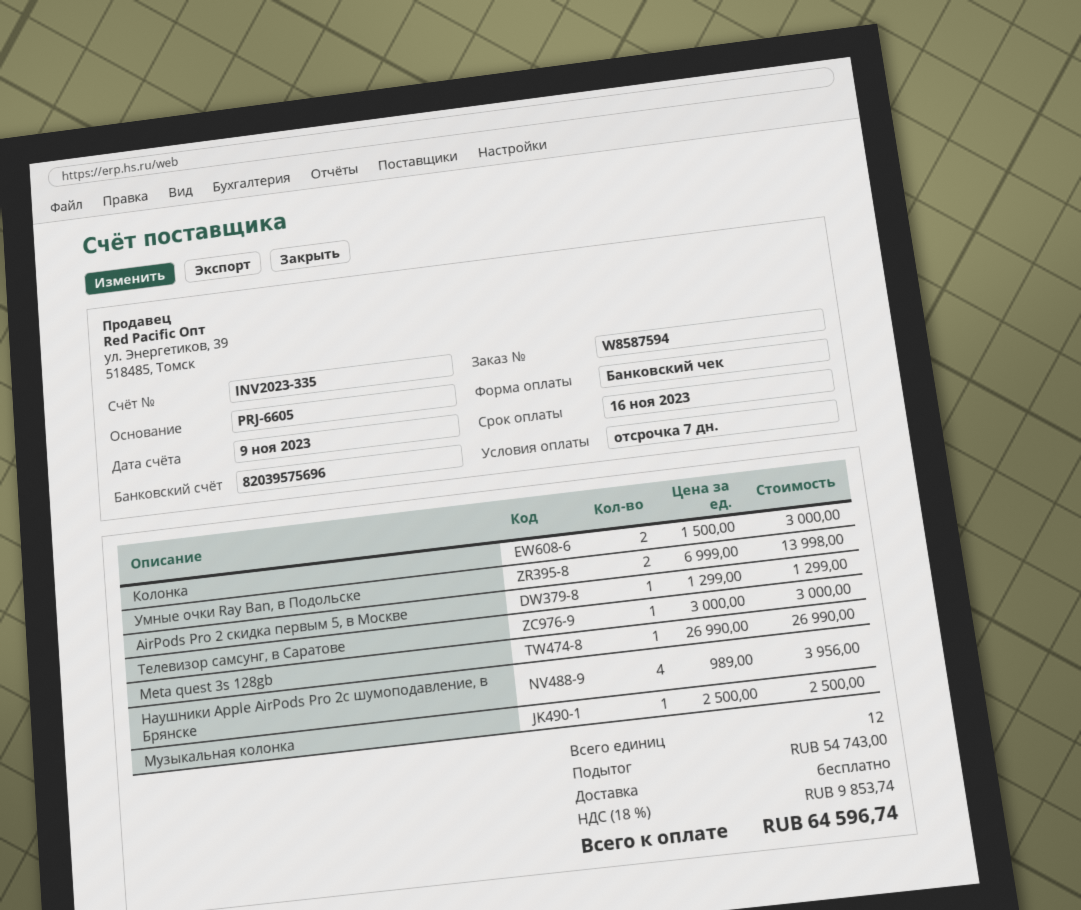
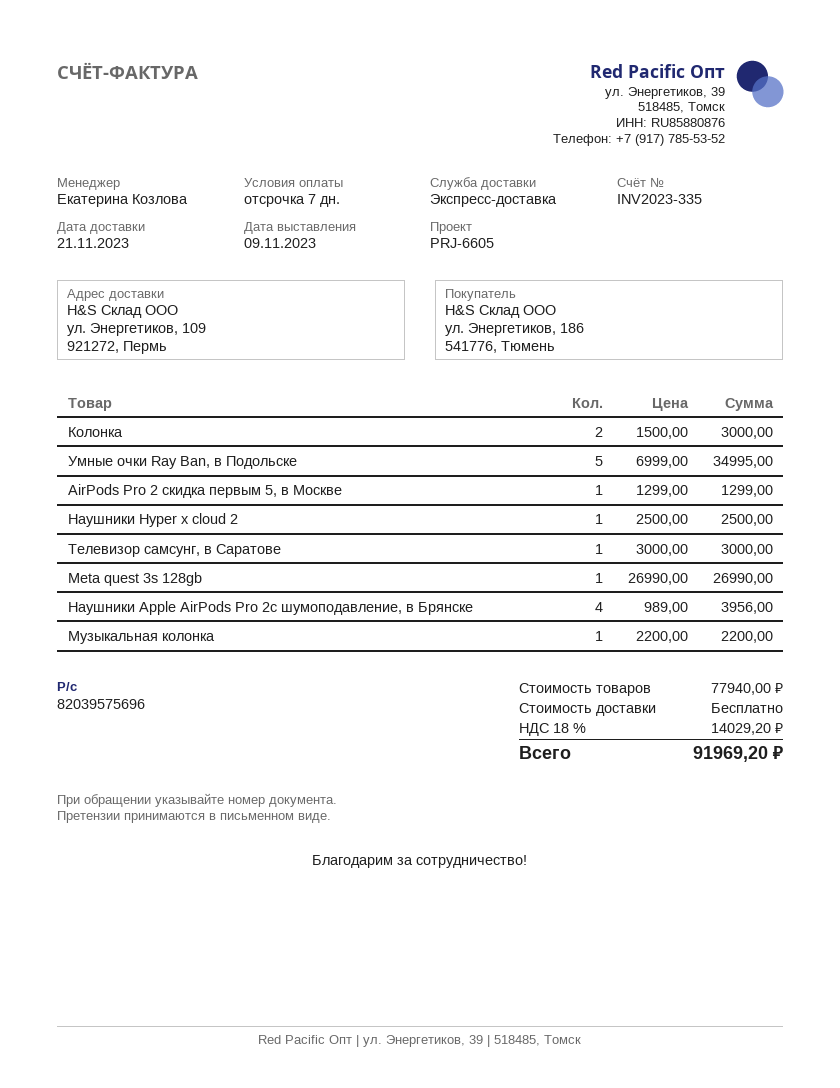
Умные очки Ray Ban, в Подольске: 2 x 6999.00 = 13998.00 -> 5 x 6999.00 = 34995.00
Музыкальная колонка: 1 x 2500.00 = 2500.00 -> 1 x 2200.00 = 2200.00
Наушники Hyper x cloud 2: none -> 1 x 2500.00 = 2500.00
subtotal: 54743.00 -> 77940.00
tax: 18% = 9853.74 -> 18% = 14029.20
total: 64596.74 -> 91969.20

